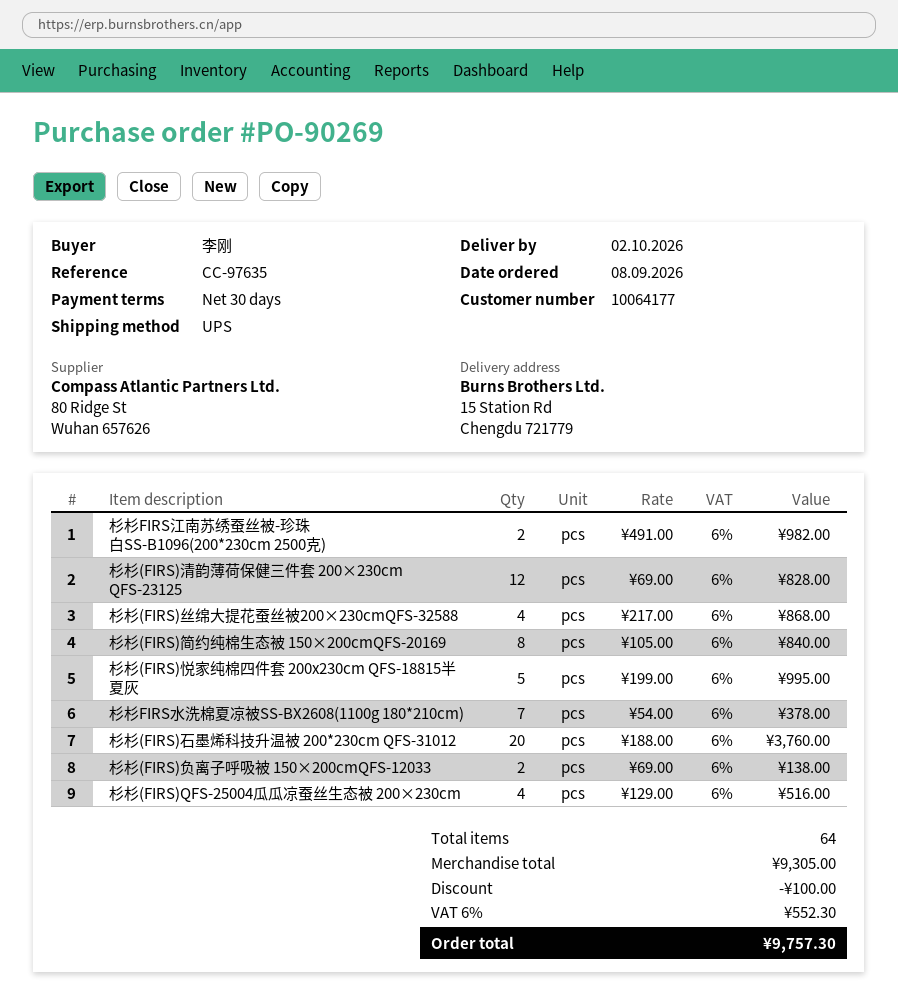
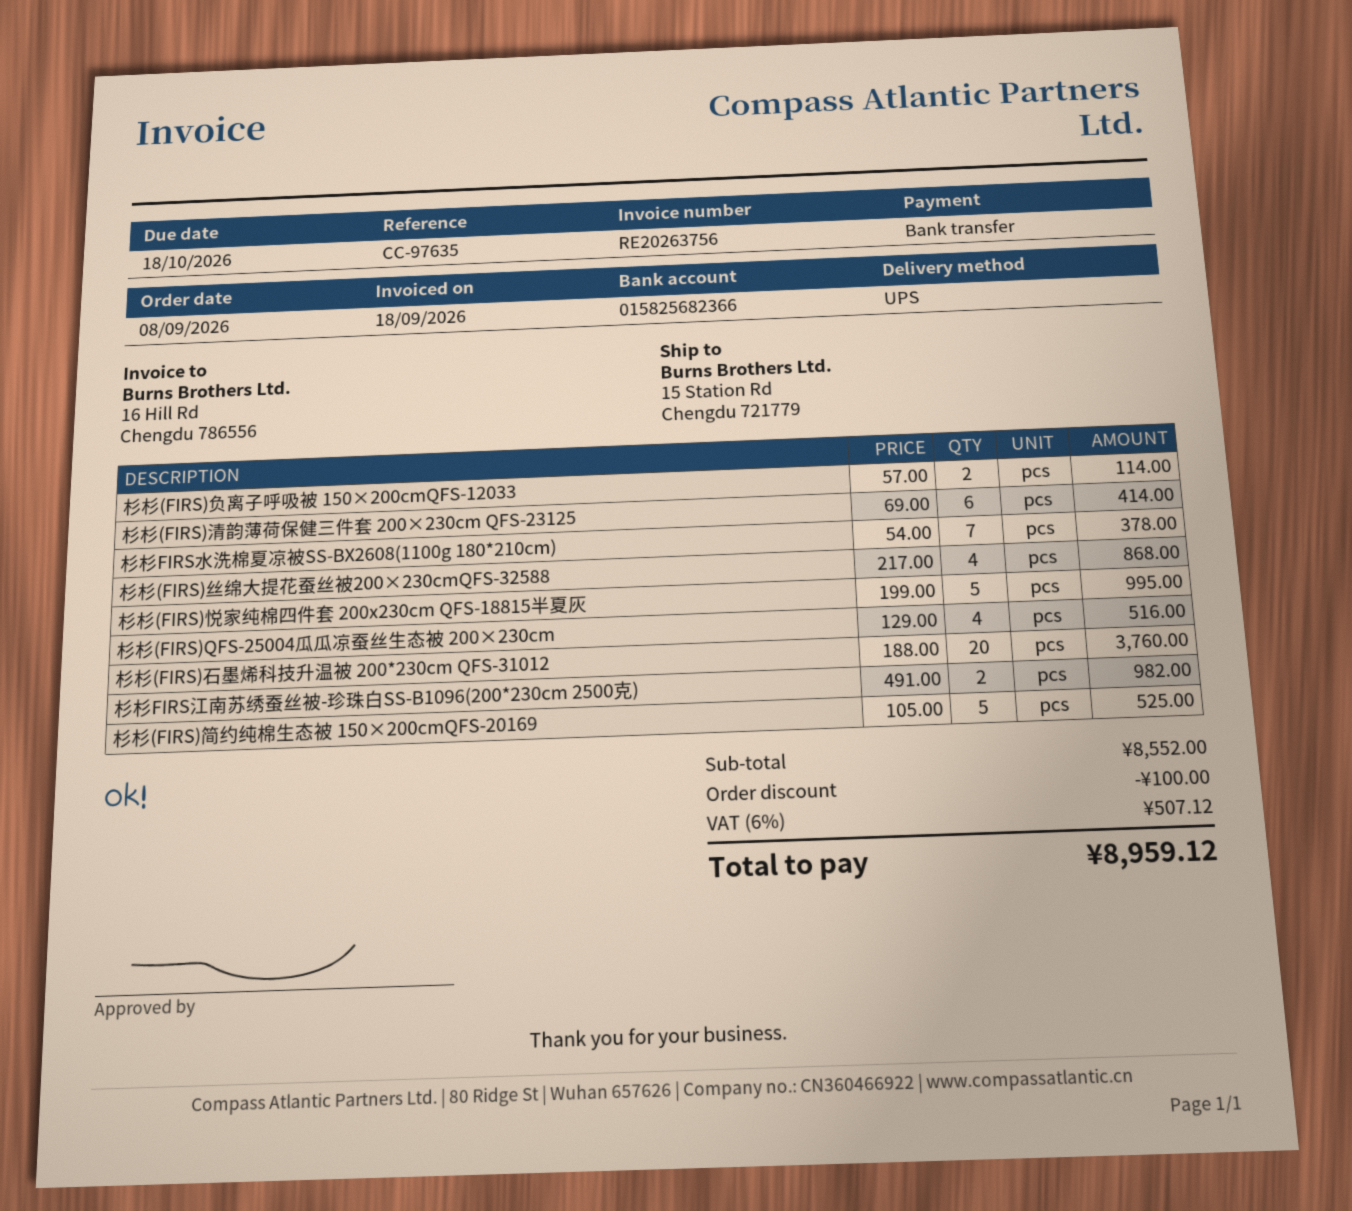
杉杉(FIRS)清韵薄荷保健三件套 200×230cm QFS-23125: 12 x 69.00 = 828.00 -> 6 x 69.00 = 414.00
杉杉(FIRS)简约纯棉生态被 150×200cmQFS-20169: 8 x 105.00 = 840.00 -> 5 x 105.00 = 525.00
杉杉(FIRS)负离子呼吸被 150×200cmQFS-12033: 2 x 69.00 = 138.00 -> 2 x 57.00 = 114.00
subtotal: 9305.00 -> 8552.00
tax: 6% = 552.30 -> 6% = 507.12
total: 9757.30 -> 8959.12

